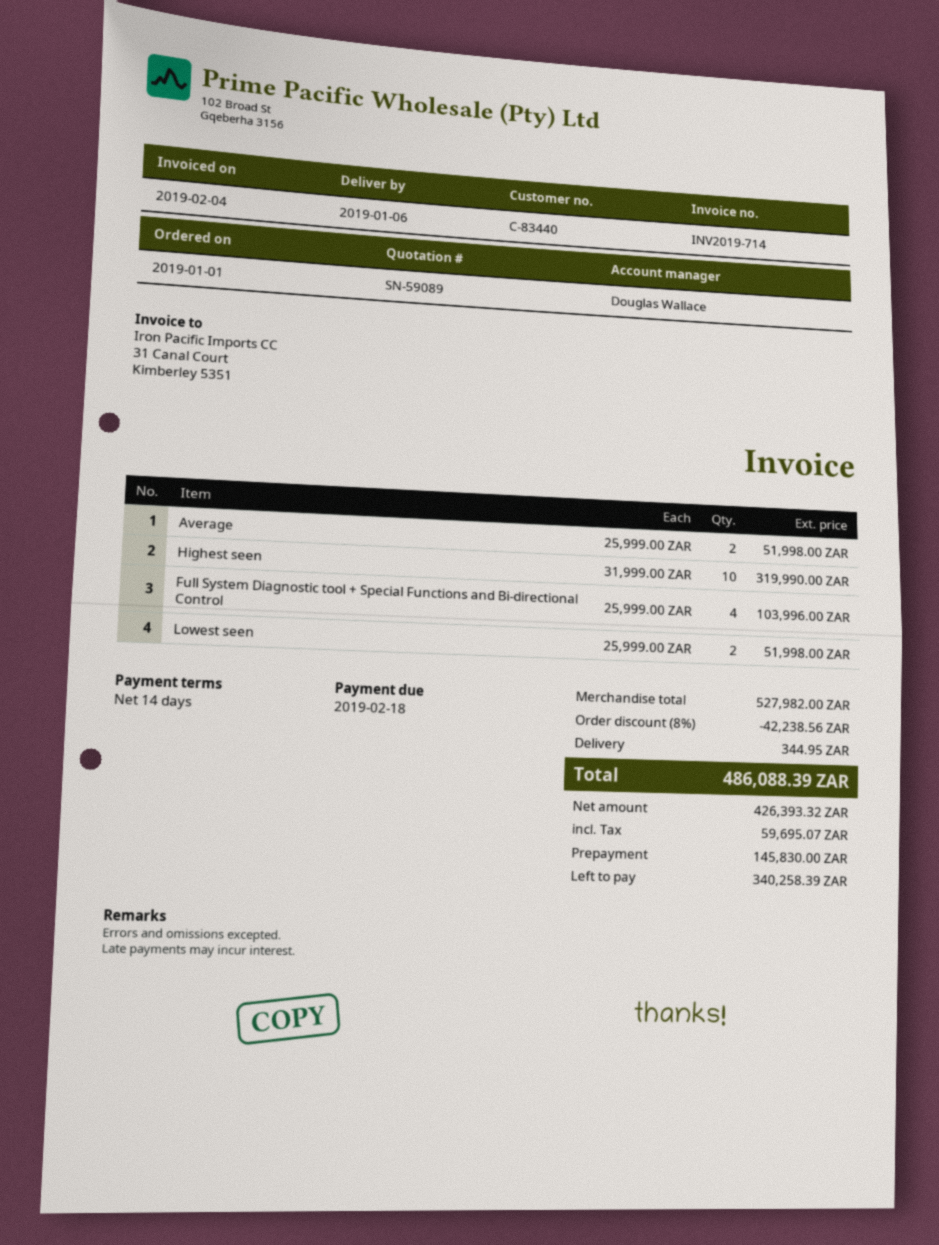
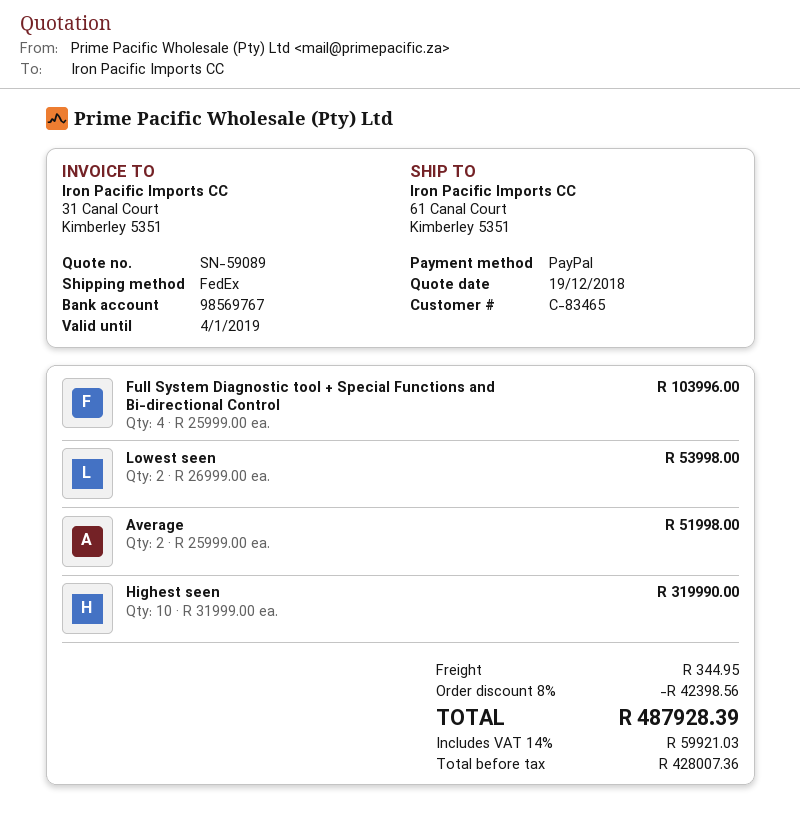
customer number: C-83440 -> C-83465
Lowest seen: 2 x 25999.00 = 51998.00 -> 2 x 26999.00 = 53998.00
discount: 8% = 42238.56 -> 8% = 42398.56
net: 426393.32 -> 428007.36
tax: 59695.07 -> 59921.03
total: 486088.39 -> 487928.39

